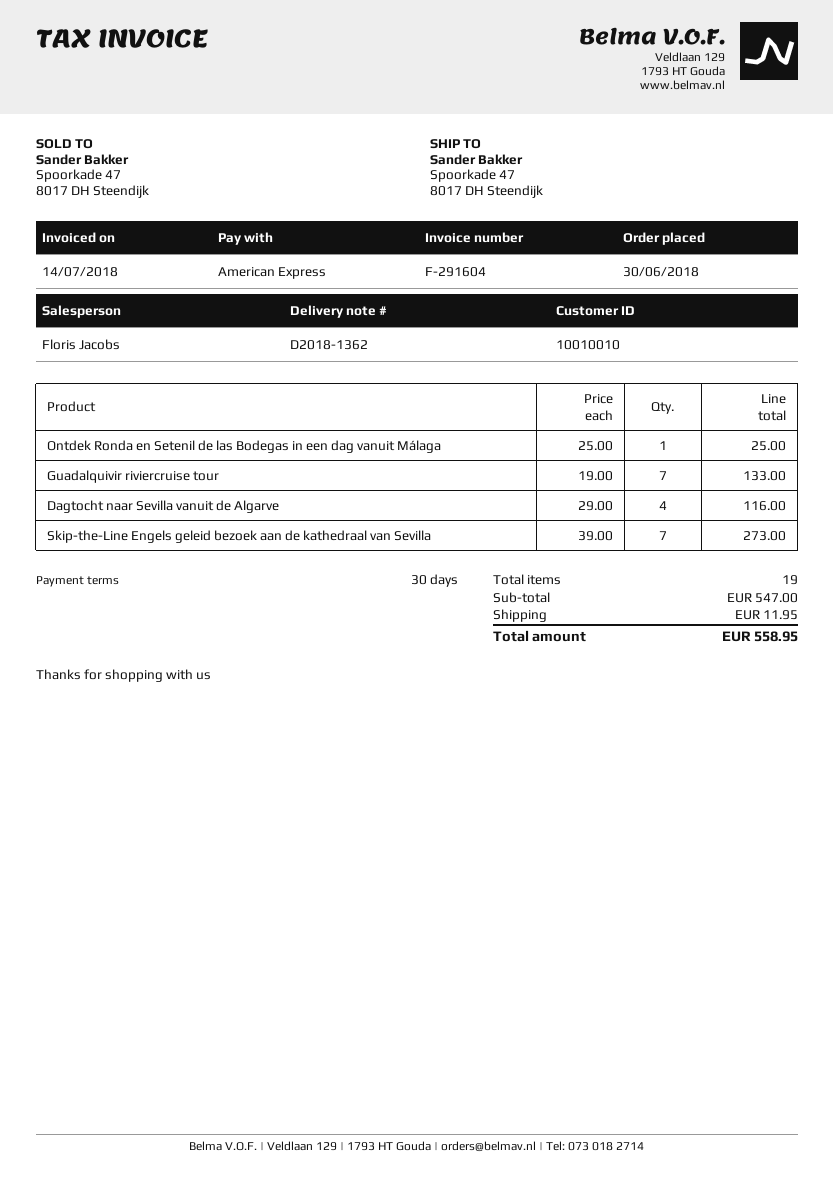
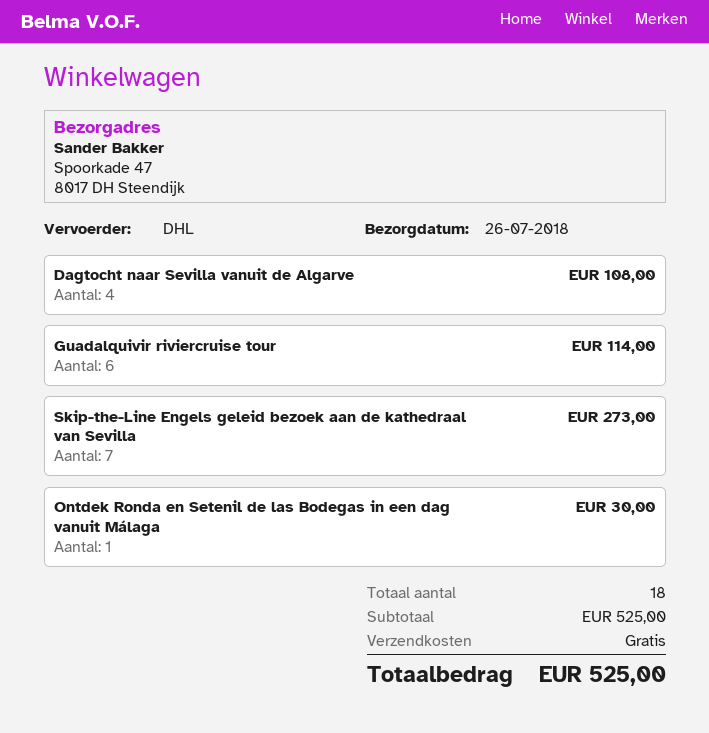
Ontdek Ronda en Setenil de las Bodegas in een dag vanuit Málaga: 1 for 25.00 -> 1 for 30.00
Guadalquivir riviercruise tour: 7 for 133.00 -> 6 for 114.00
Dagtocht naar Sevilla vanuit de Algarve: 4 for 116.00 -> 4 for 108.00
total quantity: 19 -> 18
subtotal: 547.00 -> 525.00
shipping: 11.95 -> 0.00
total: 558.95 -> 525.00

